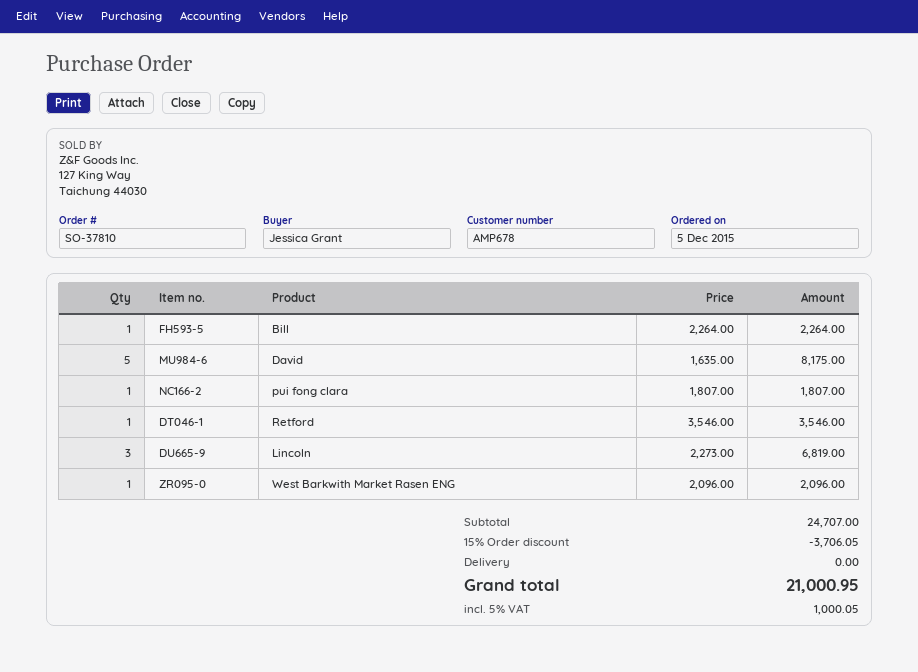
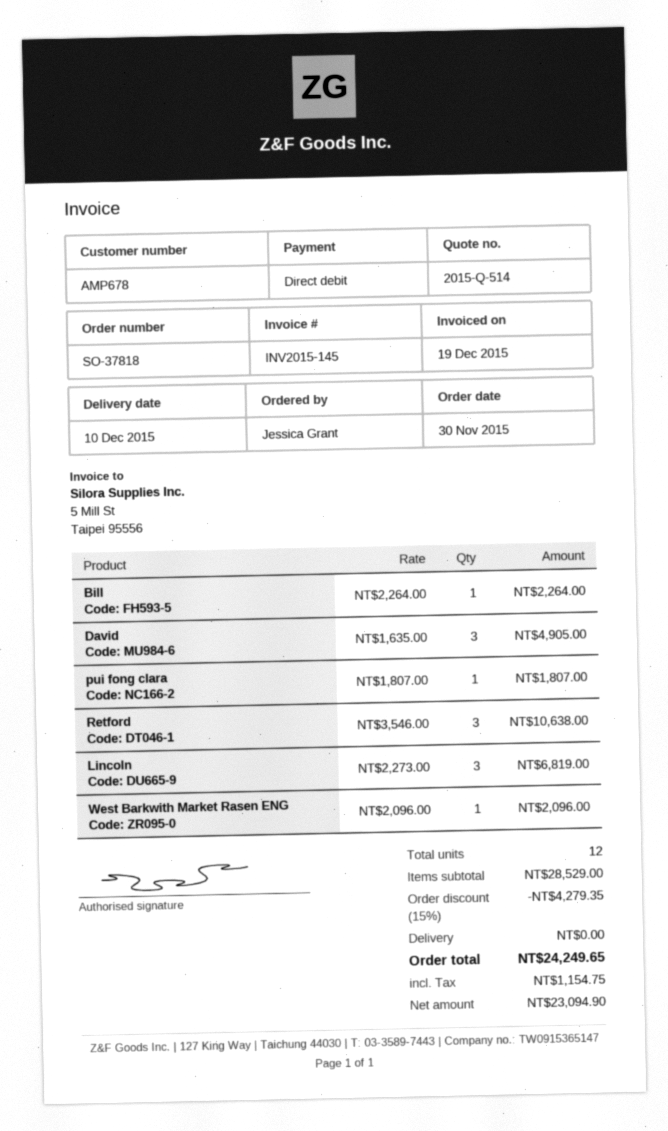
order number: SO-37810 -> SO-37818
order date: 2015-12-05 -> 2015-11-30
David: 5 x 1635.00 = 8175.00 -> 3 x 1635.00 = 4905.00
Retford: 1 x 3546.00 = 3546.00 -> 3 x 3546.00 = 10638.00
subtotal: 24707.00 -> 28529.00
discount: 15% = 3706.05 -> 15% = 4279.35
tax: 1000.05 -> 1154.75
total: 21000.95 -> 24249.65

